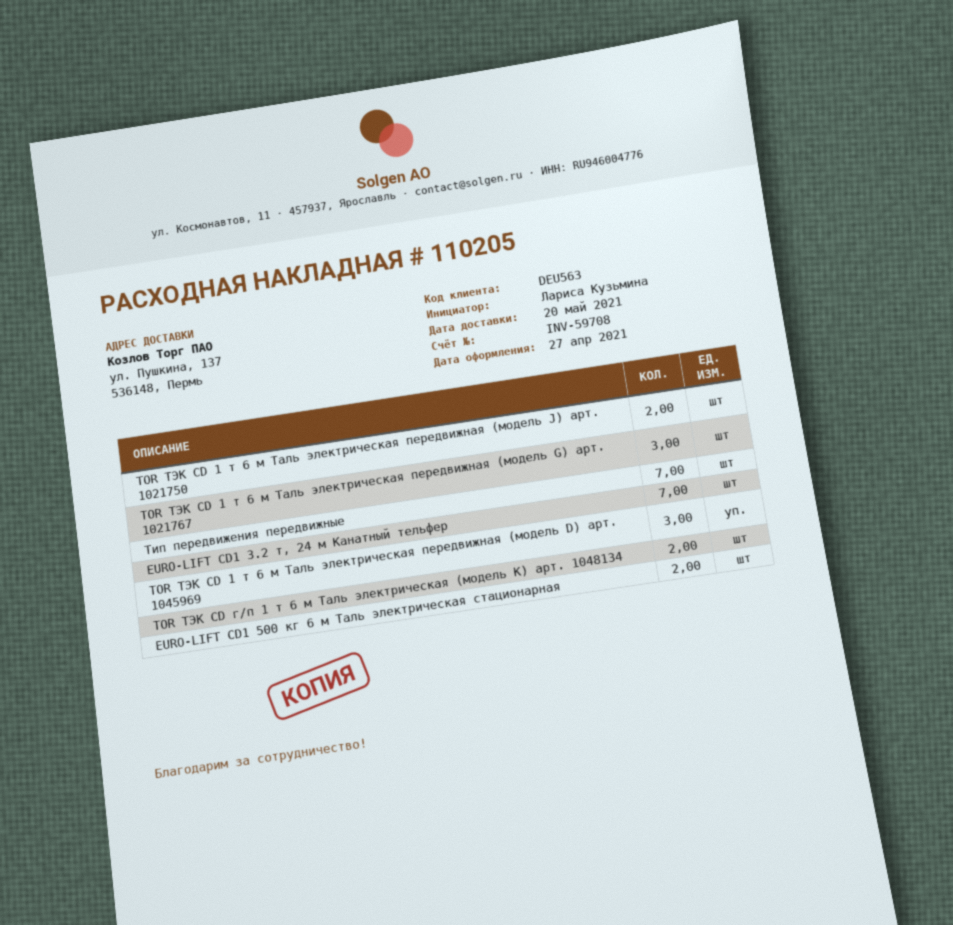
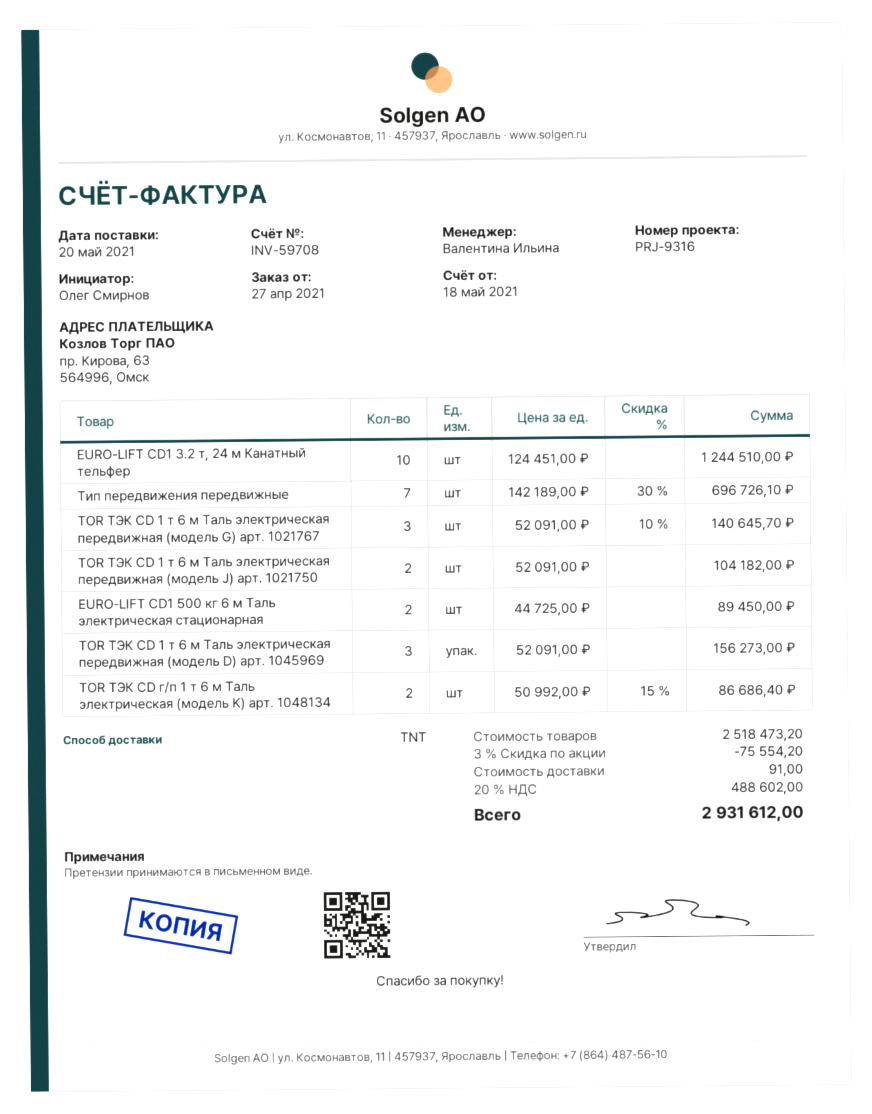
ordered by: Лариса Кузьмина -> Олег Смирнов
EURO-LIFT CD1 3.2 т, 24 м Канатный тельфер: 7 -> 10

